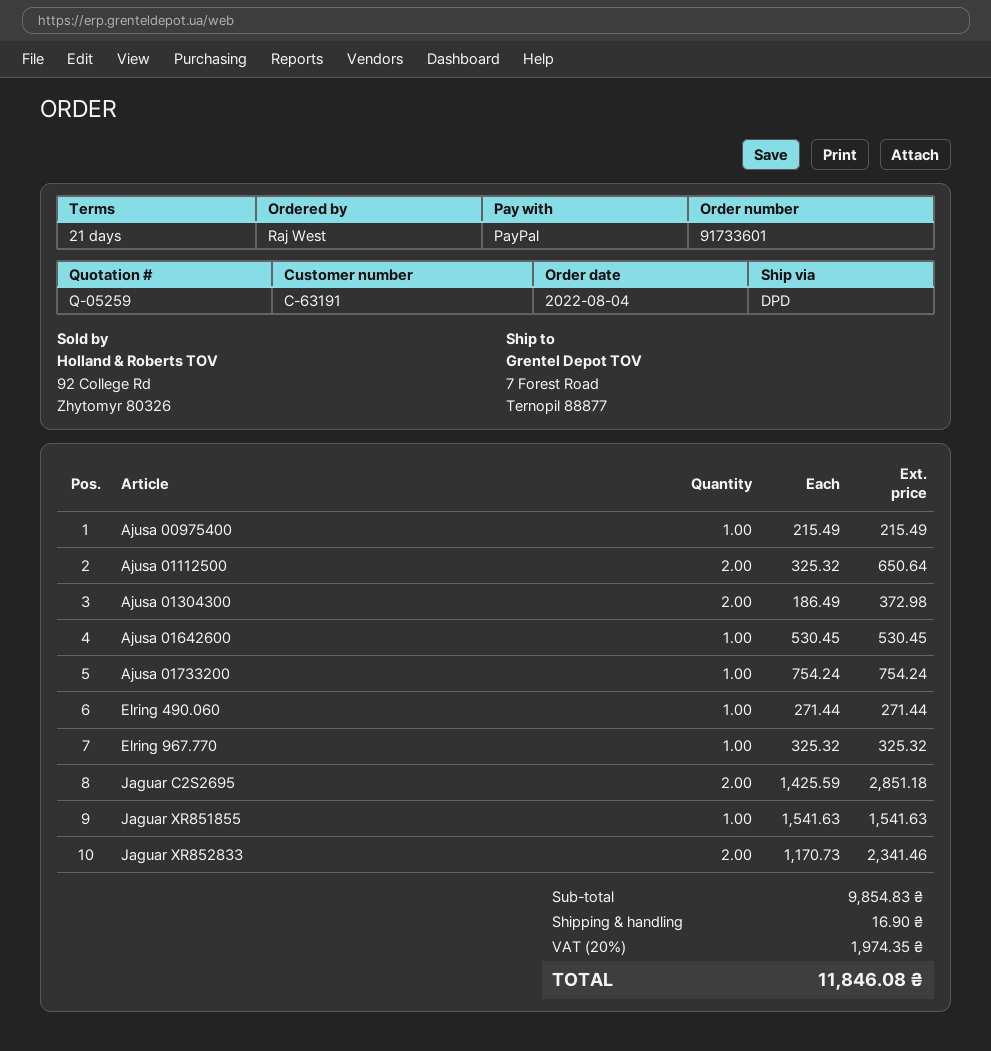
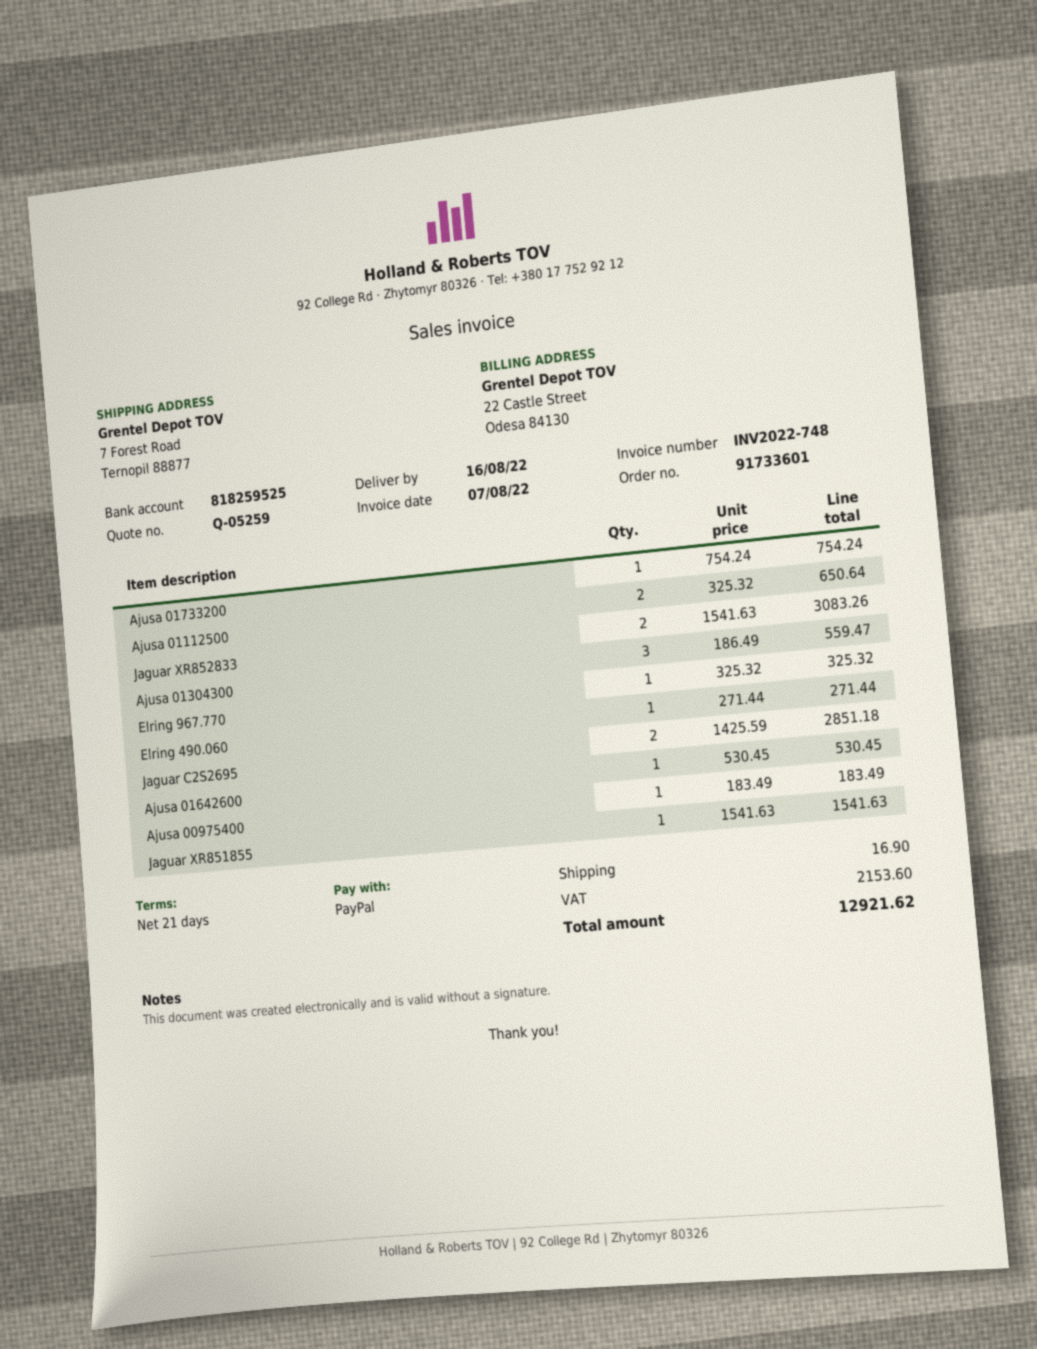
Ajusa 00975400: 1 x 215.49 = 215.49 -> 1 x 183.49 = 183.49
Ajusa 01304300: 2 x 186.49 = 372.98 -> 3 x 186.49 = 559.47
Jaguar XR852833: 2 x 1170.73 = 2341.46 -> 2 x 1541.63 = 3083.26
tax: 1974.35 -> 2153.60
total: 11846.08 -> 12921.62

